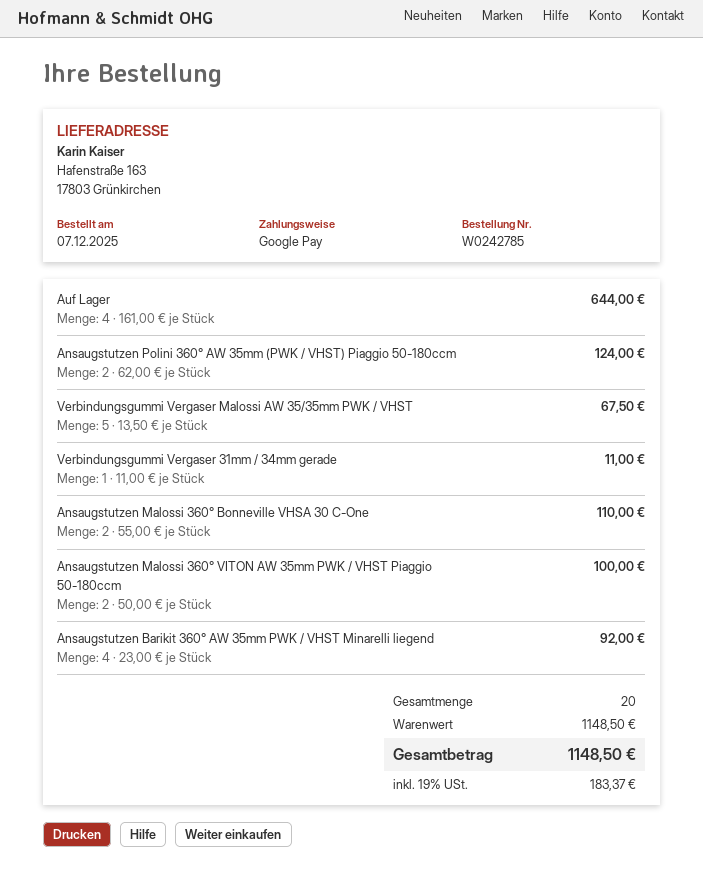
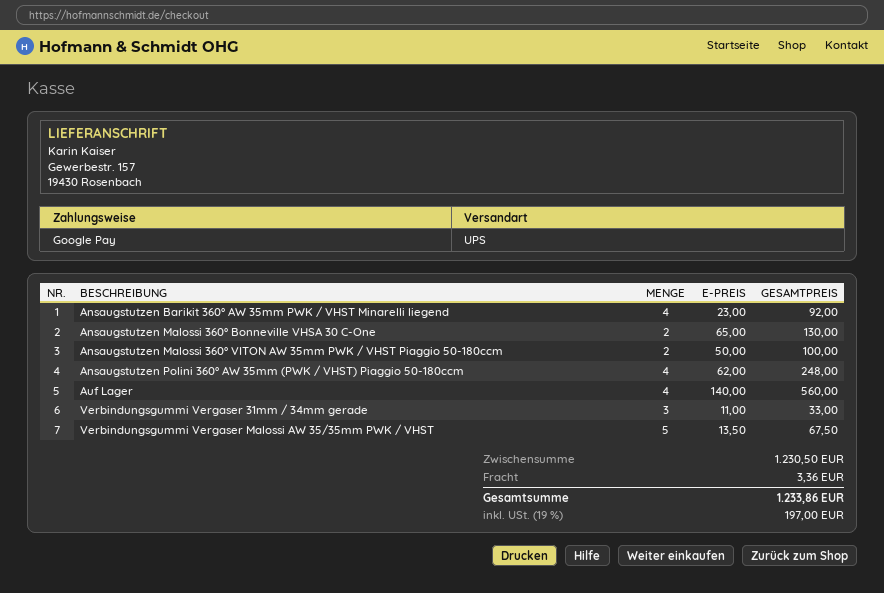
ship to: Hafenstraße 163, 17803 Grünkirchen -> Gewerbestr. 157, 19430 Rosenbach
Auf Lager: 4 x 161.00 = 644.00 -> 4 x 140.00 = 560.00
Ansaugstutzen Polini 360° AW 35mm (PWK / VHST) Piaggio 50-180ccm: 2 x 62.00 = 124.00 -> 4 x 62.00 = 248.00
Verbindungsgummi Vergaser 31mm / 34mm gerade: 1 x 11.00 = 11.00 -> 3 x 11.00 = 33.00
Ansaugstutzen Malossi 360° Bonneville VHSA 30 C-One: 2 x 55.00 = 110.00 -> 2 x 65.00 = 130.00
subtotal: 1148.50 -> 1230.50
shipping: none -> 3.36
tax: 19% = 183.37 -> 19% = 197.00
total: 1148.50 -> 1233.86

